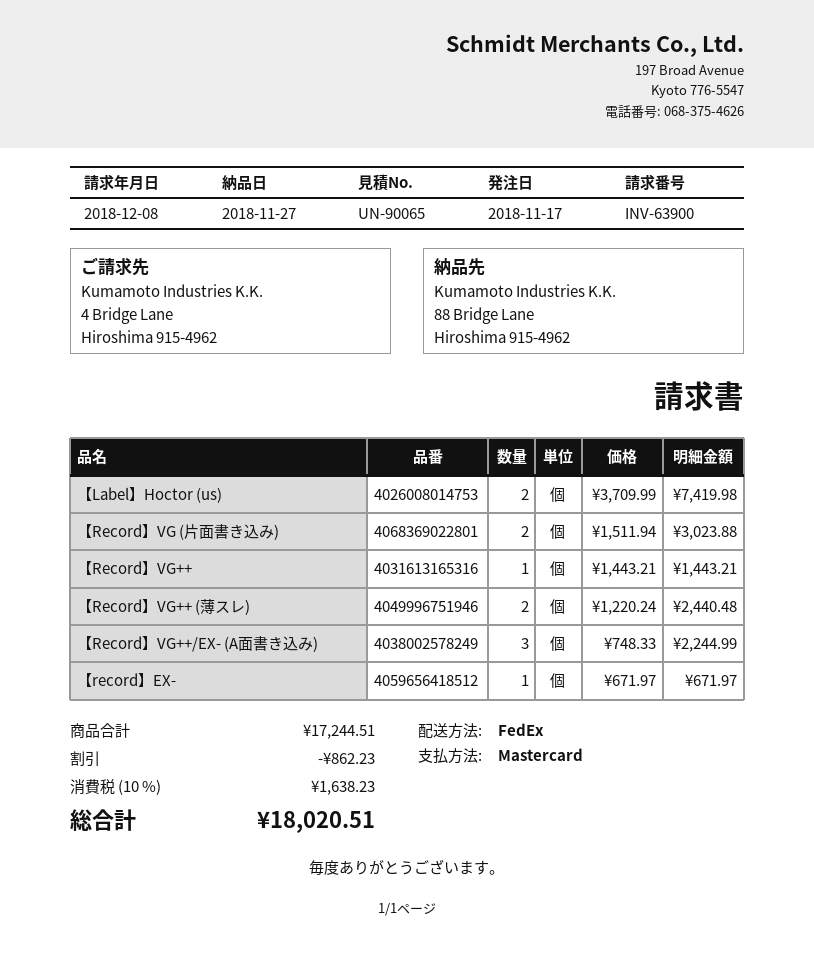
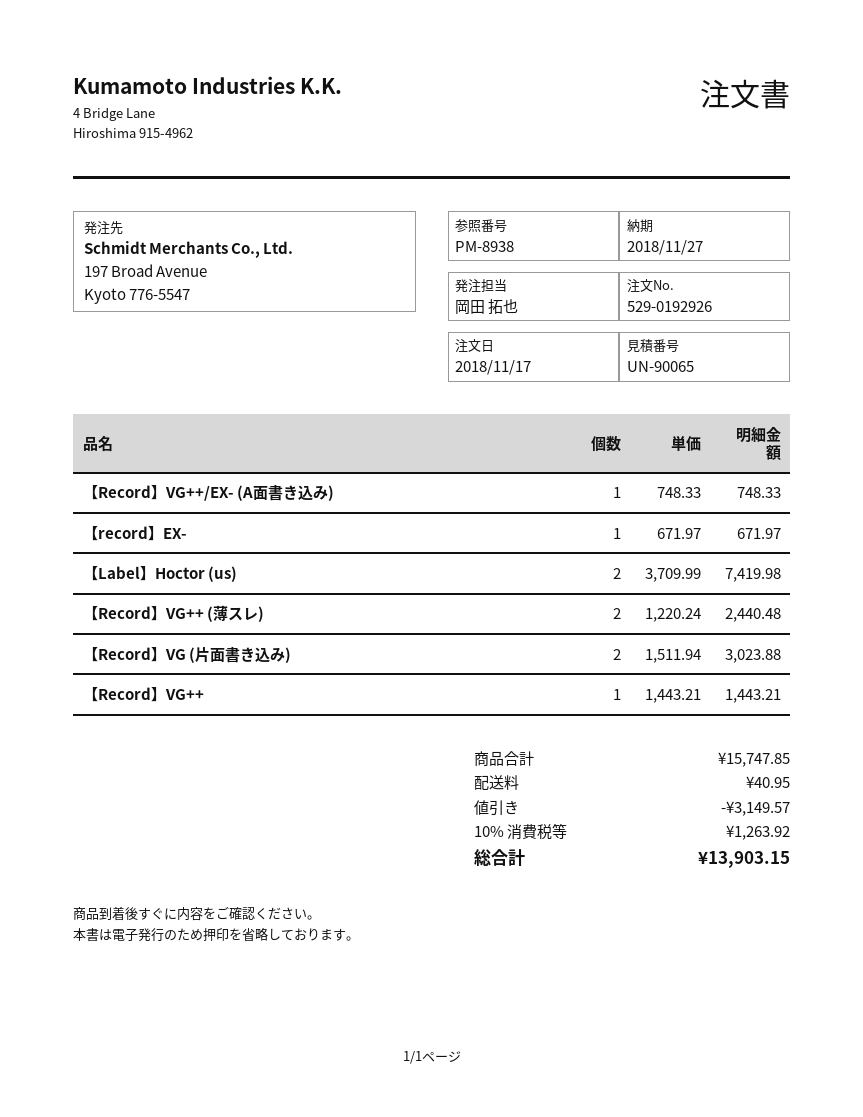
【Record】VG++/EX- (A面書き込み): 3 x 748.33 = 2244.99 -> 1 x 748.33 = 748.33
subtotal: 17244.51 -> 15747.85
discount: 862.23 -> 3149.57
shipping: none -> 40.95
tax: 10% = 1638.23 -> 10% = 1263.92
total: 18020.51 -> 13903.15

